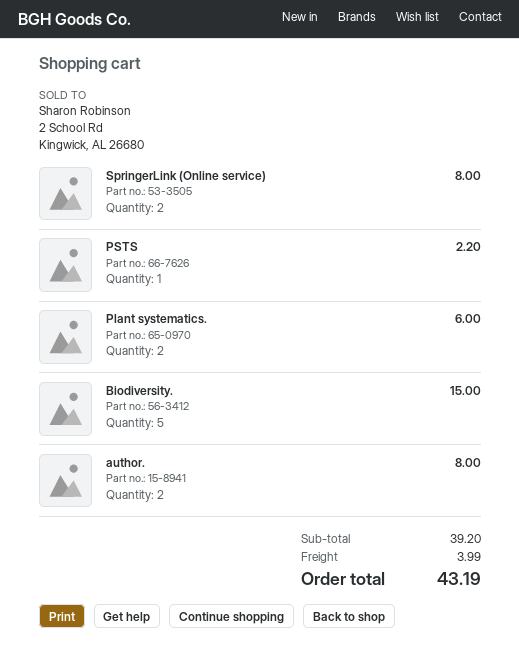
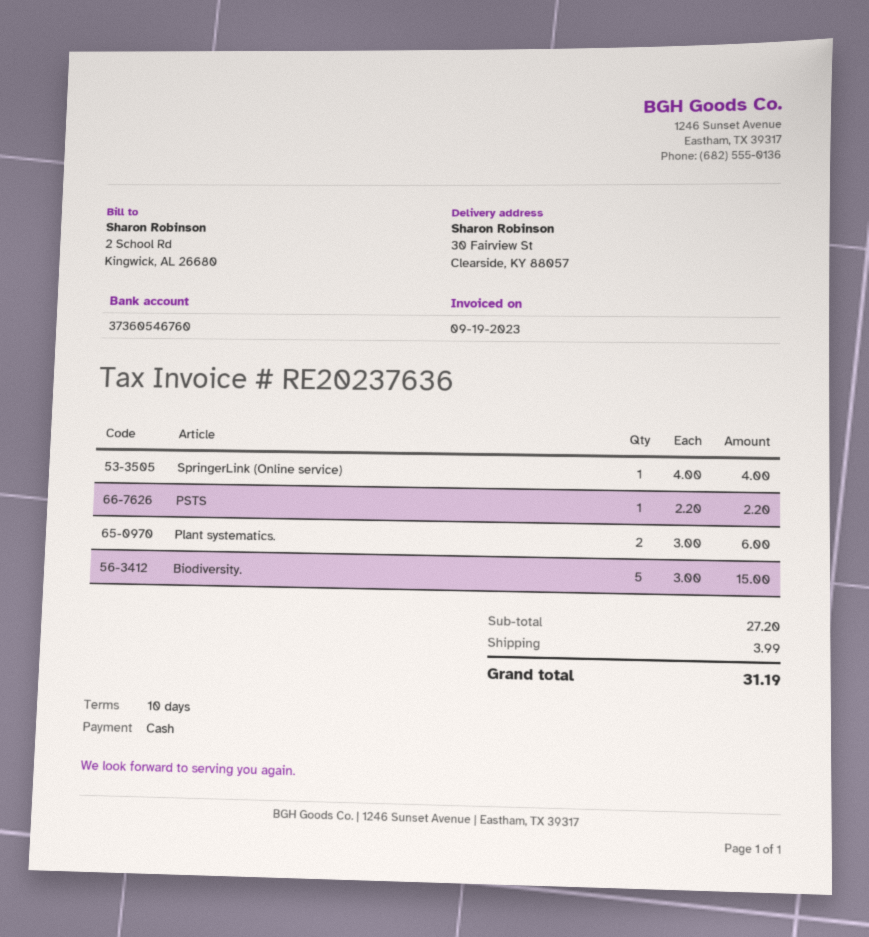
SpringerLink (Online service): 2 for 8.00 -> 1 for 4.00
author.: 2 for 8.00 -> none
subtotal: 39.20 -> 27.20
total: 43.19 -> 31.19

